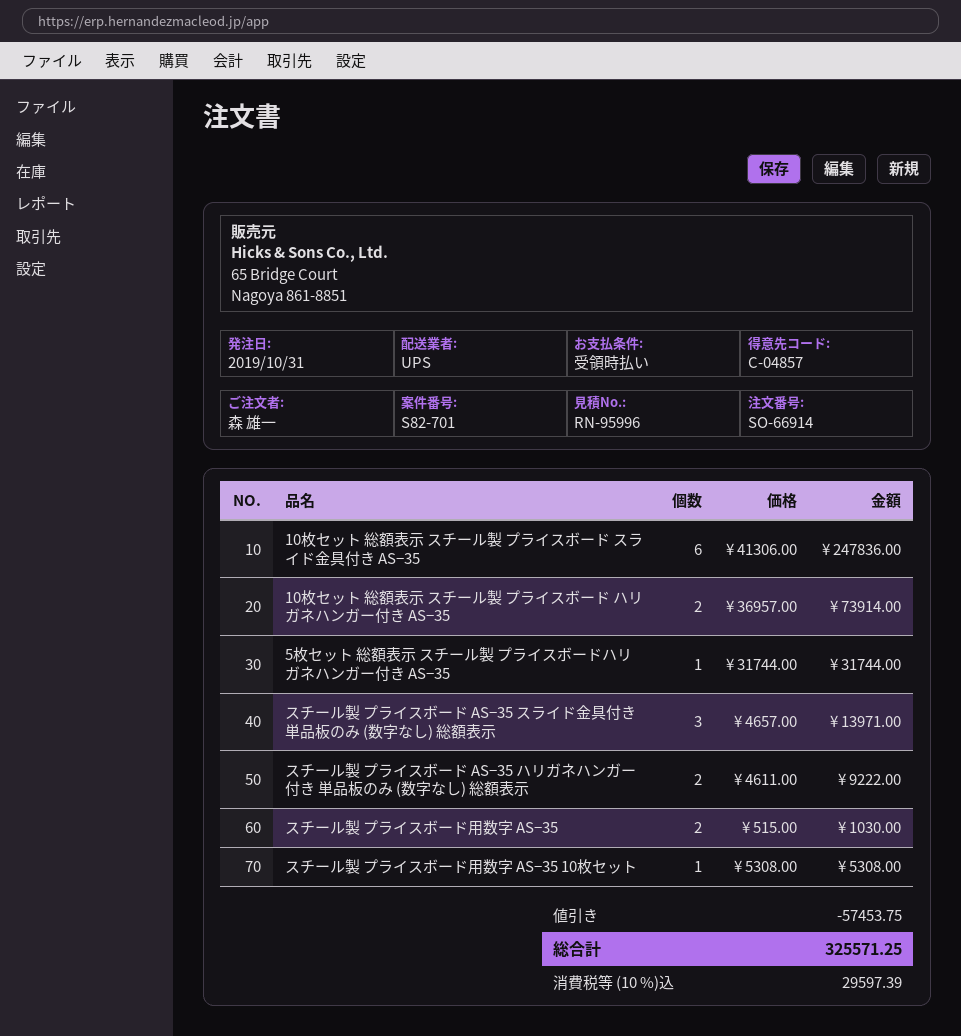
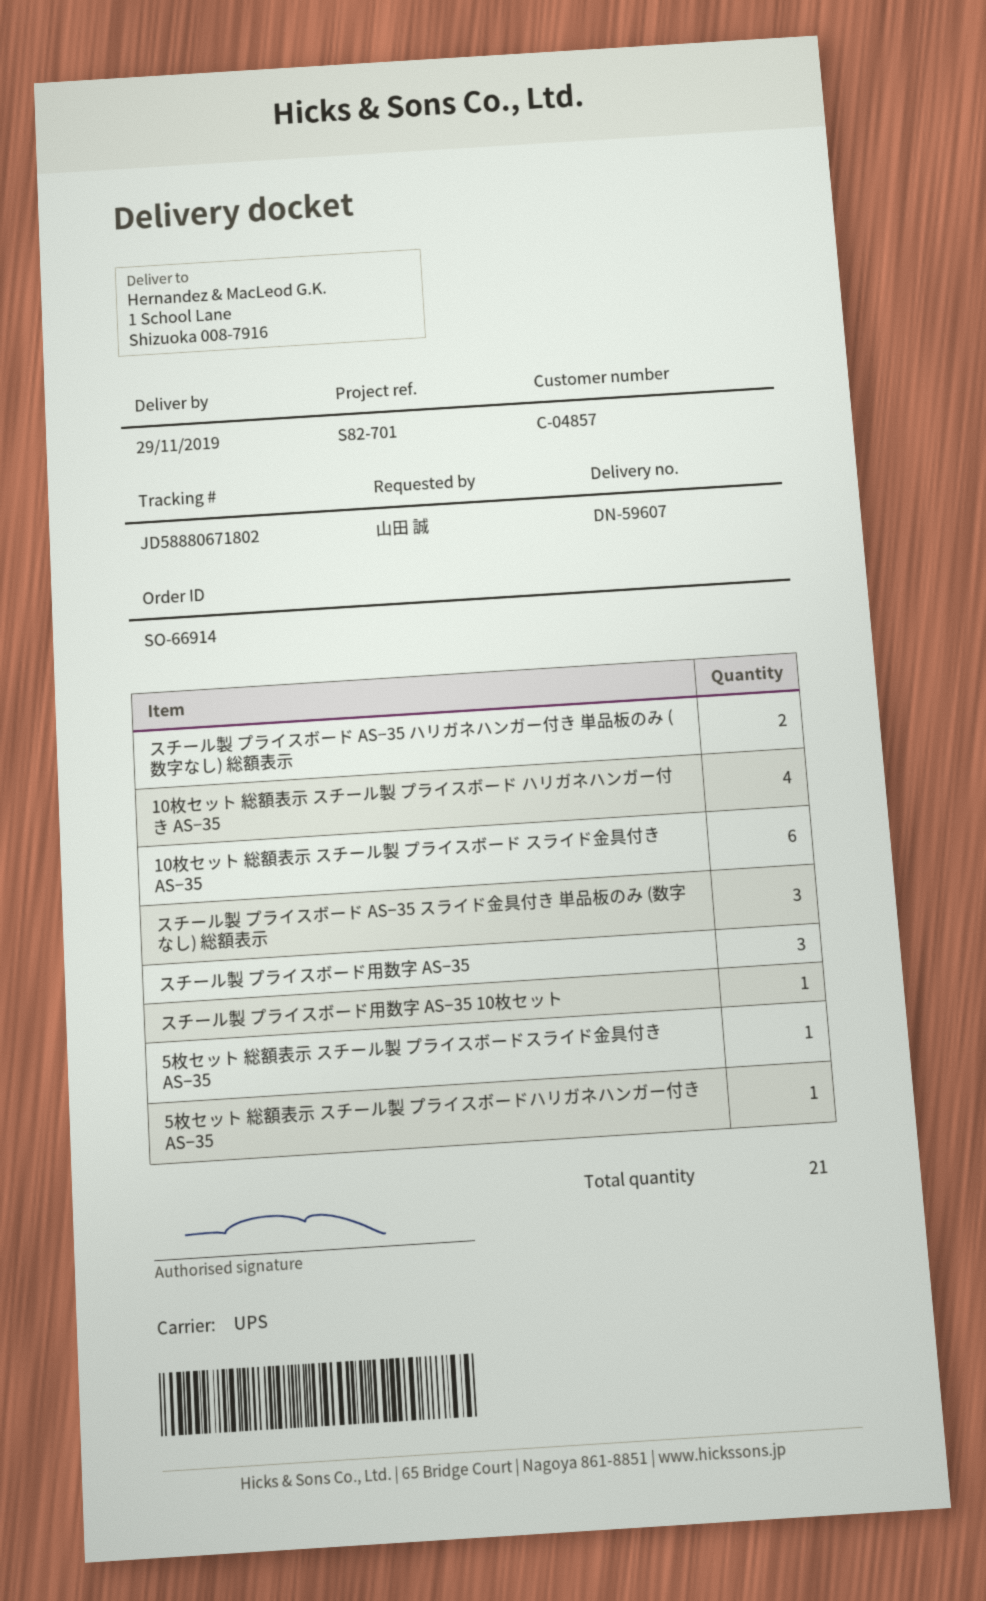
ordered by: 森 雄一 -> 山田 誠
10枚セット 総額表示 スチール製 プライスボード ハリガネハンガー付き AS−35: 2 -> 4
スチール製 プライスボード用数字 AS−35: 2 -> 3
5枚セット 総額表示 スチール製 プライスボードスライド金具付き AS−35: none -> 1

